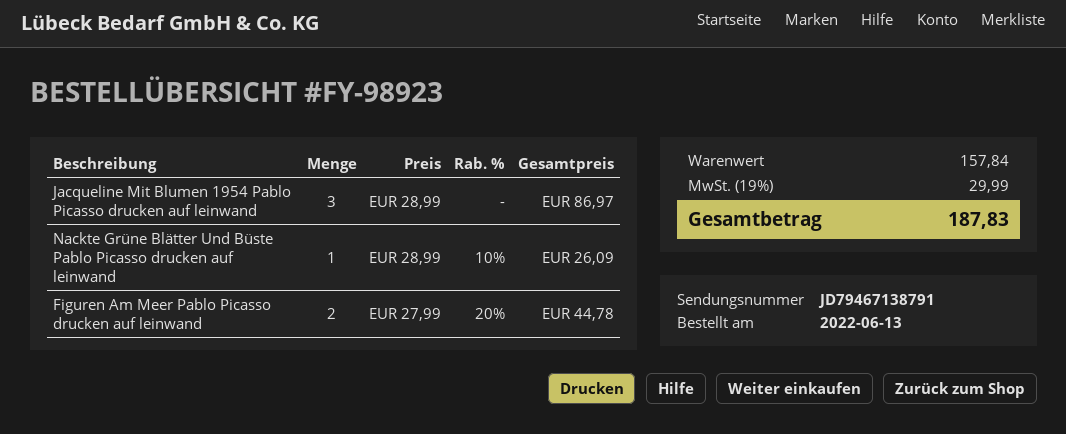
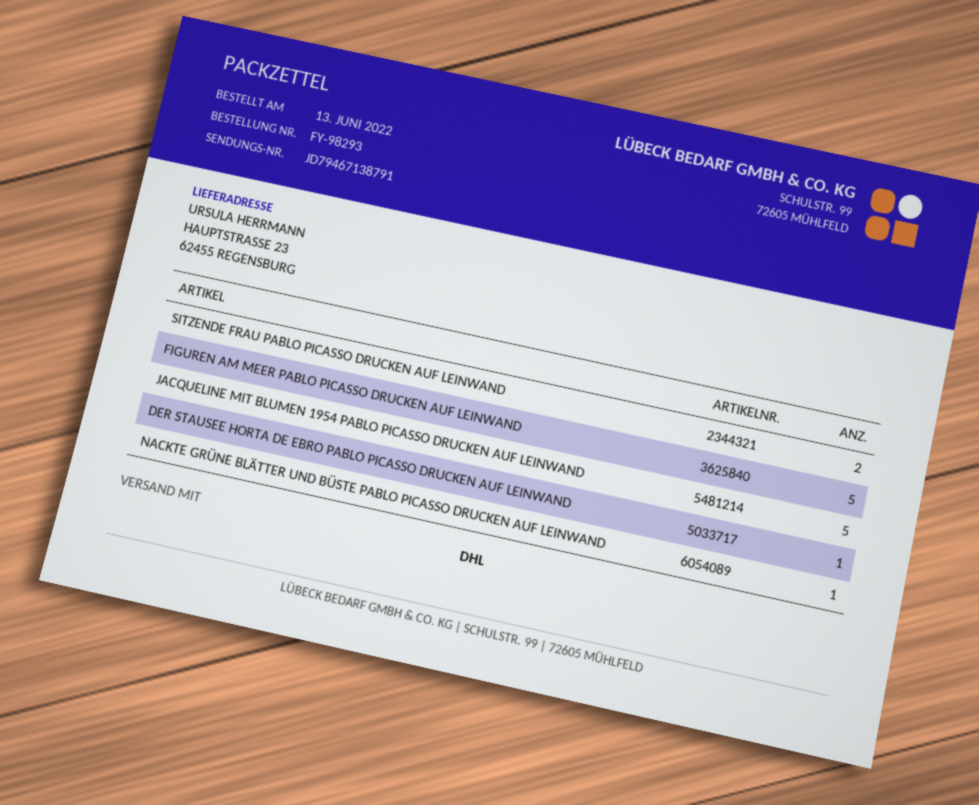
order number: FY-98923 -> FY-98293
Jacqueline Mit Blumen 1954 Pablo Picasso drucken auf leinwand: 3 -> 5
Figuren Am Meer Pablo Picasso drucken auf leinwand: 2 -> 5
SITZENDE FRAU PABLO PICASSO DRUCKEN AUF LEINWAND: none -> 2
DER STAUSEE HORTA DE EBRO PABLO PICASSO DRUCKEN AUF LEINWAND: none -> 1

